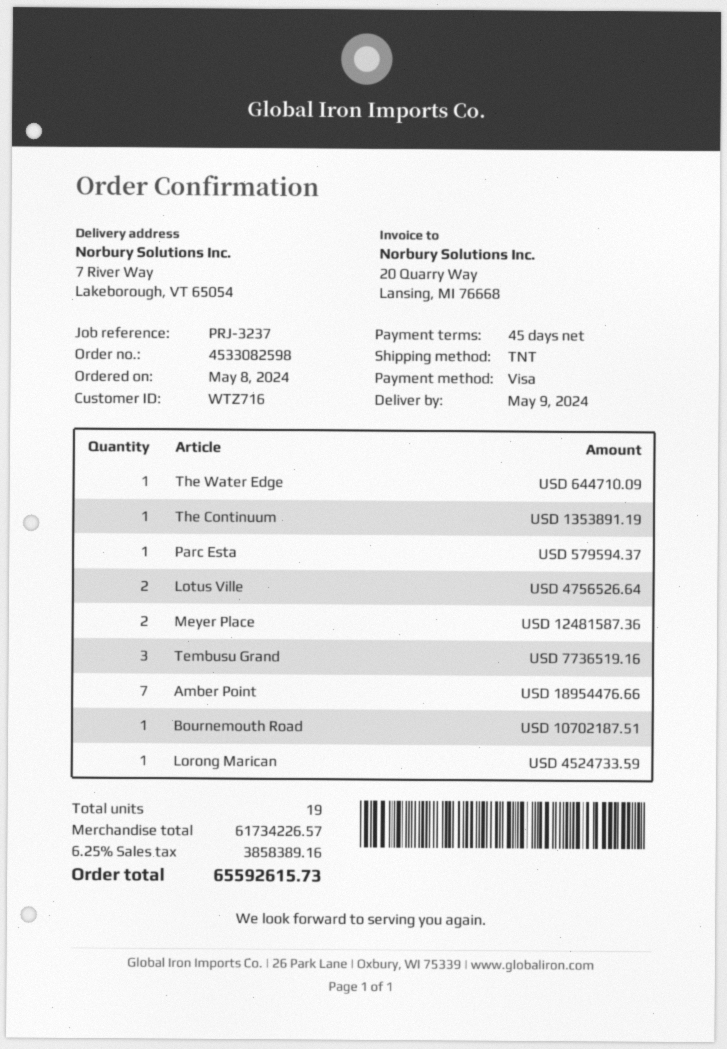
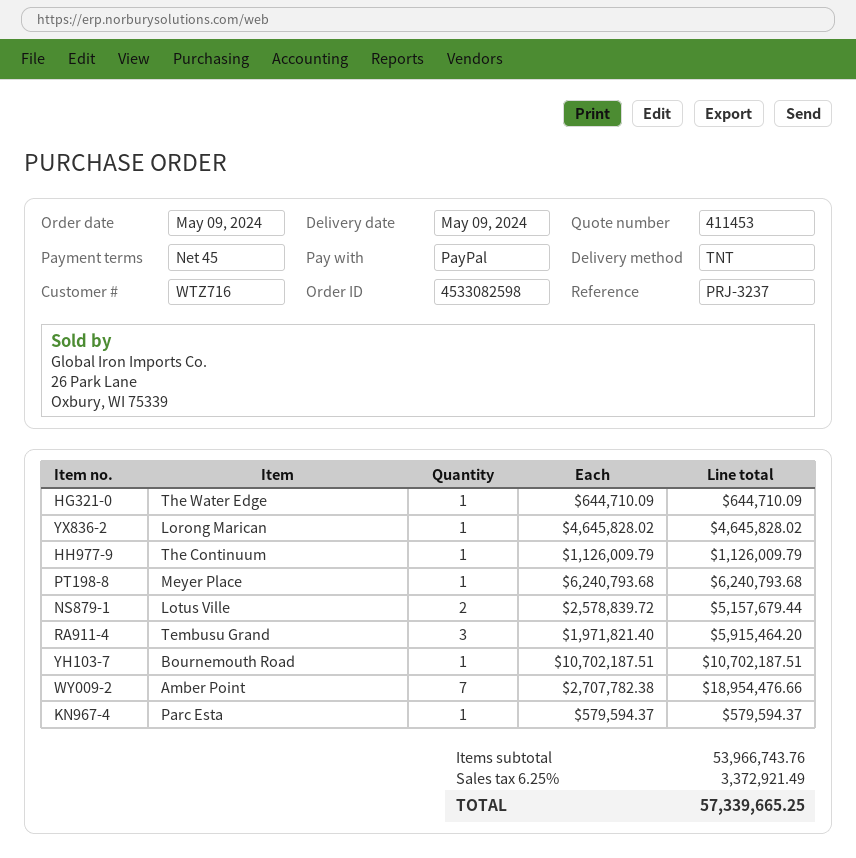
order date: 2024-05-08 -> 2024-05-09
payment method: Visa -> PayPal
The Continuum: 1 for 1353891.19 -> 1 for 1126009.79
Lotus Ville: 2 for 4756526.64 -> 2 for 5157679.44
Meyer Place: 2 for 12481587.36 -> 1 for 6240793.68
Tembusu Grand: 3 for 7736519.16 -> 3 for 5915464.20
Lorong Marican: 1 for 4524733.59 -> 1 for 4645828.02
subtotal: 61734226.57 -> 53966743.76
tax: 6.25% = 3858389.16 -> 6.25% = 3372921.49
total: 65592615.73 -> 57339665.25

